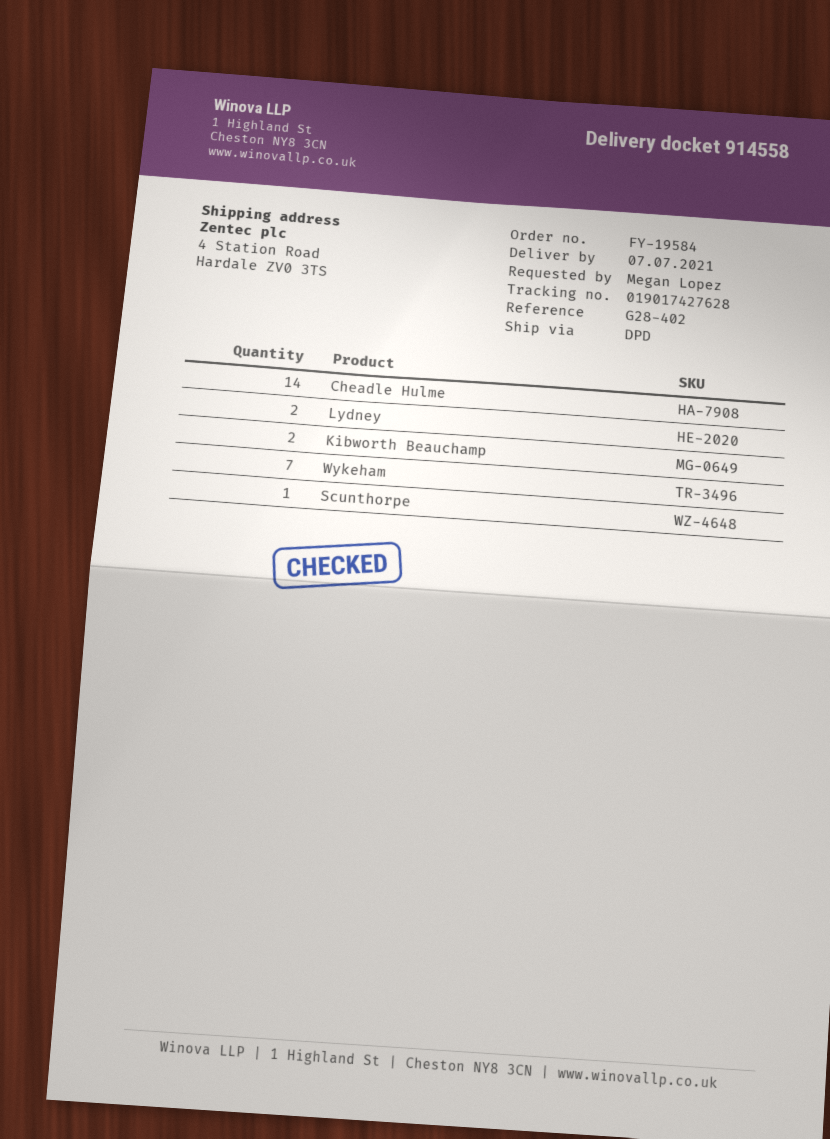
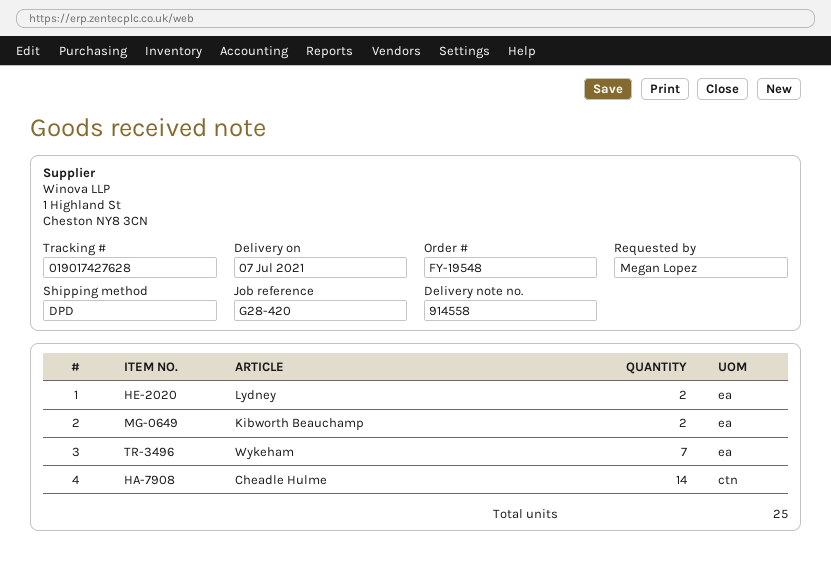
order number: FY-19584 -> FY-19548
reference: G28-402 -> G28-420
Scunthorpe: 1 -> none

